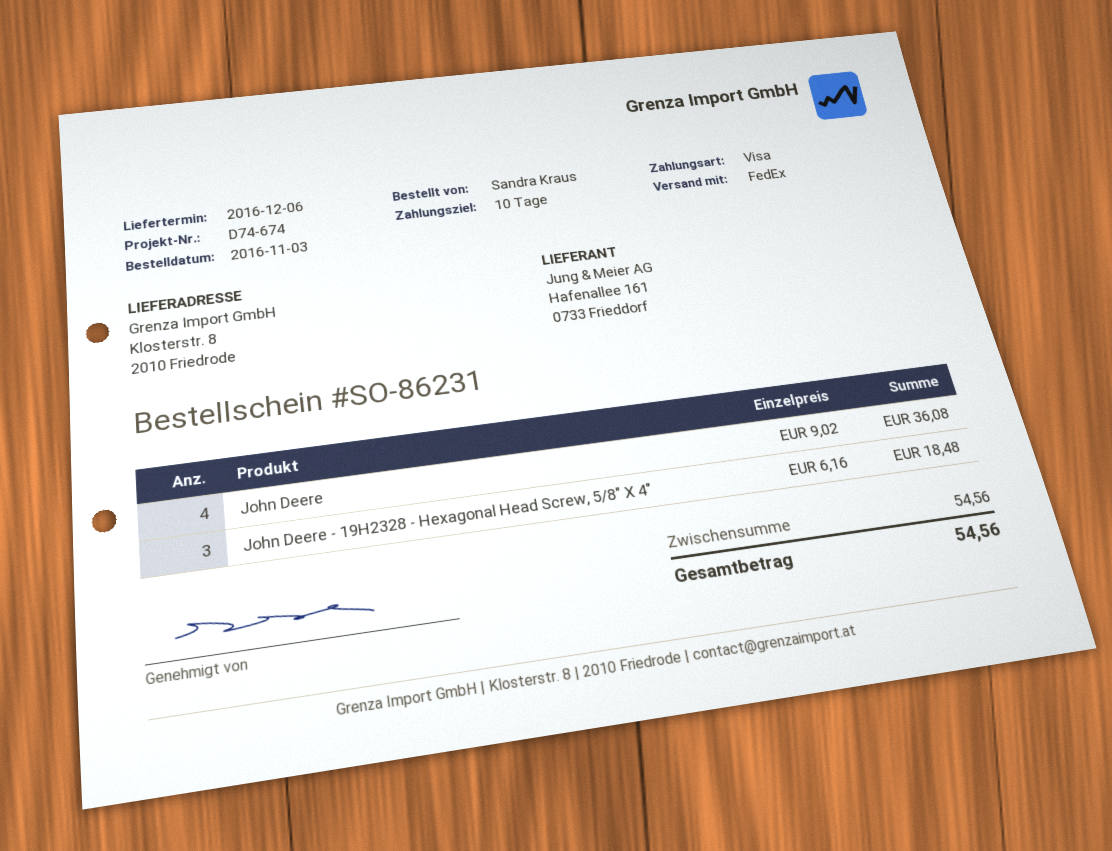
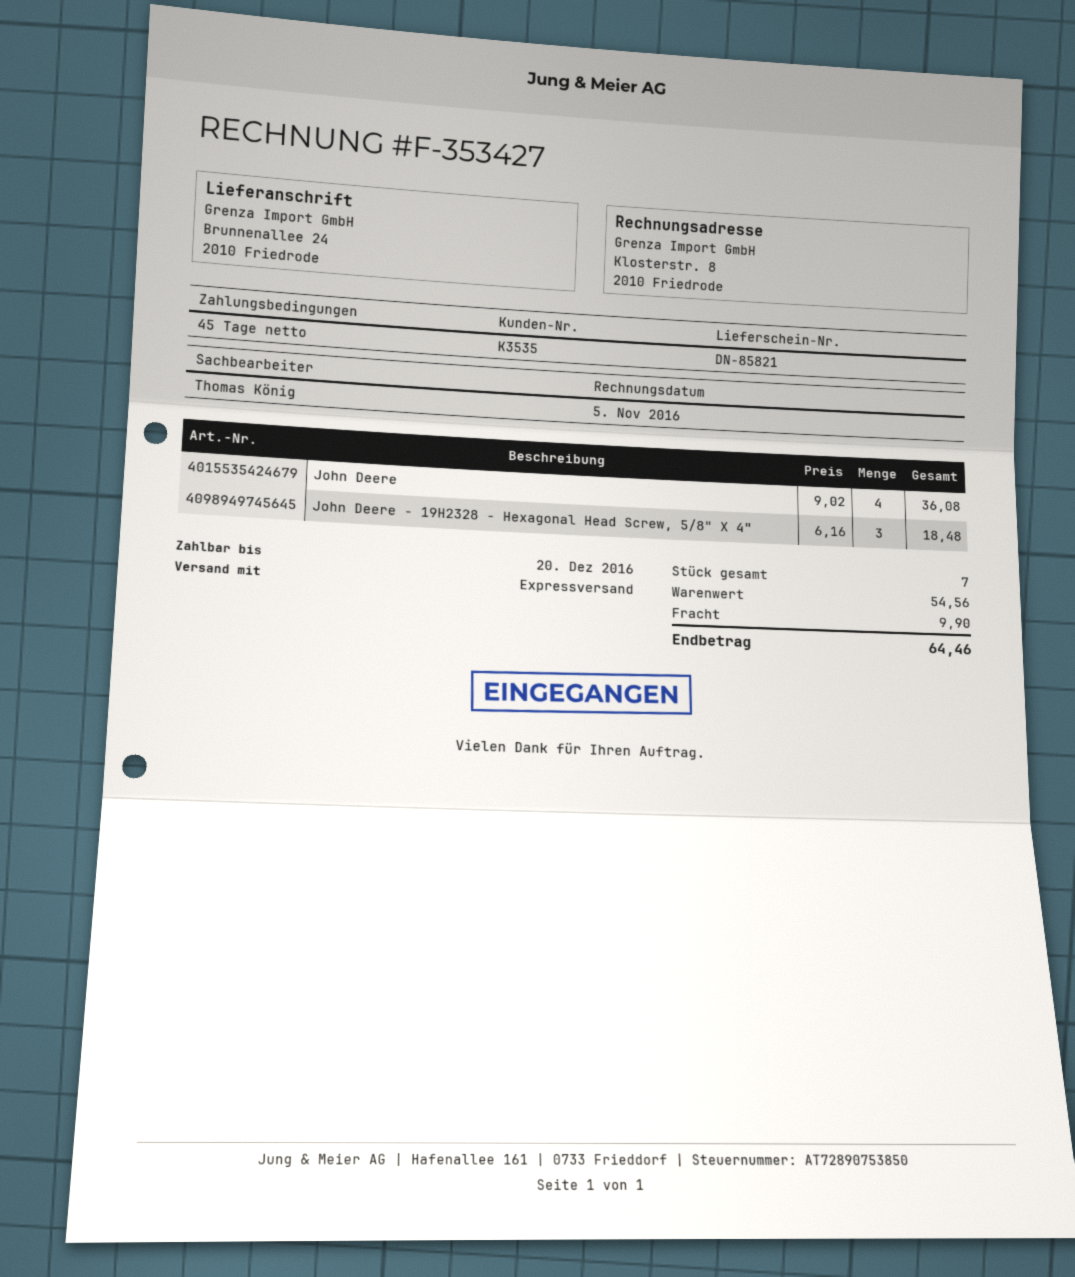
payment terms: 10 days -> 45 days
shipping method: FedEx -> express
ship to: Klosterstr. 8, 2010 Friedrode -> Brunnenallee 24, 2010 Friedrode
shipping: none -> 9.90
total: 54.56 -> 64.46

